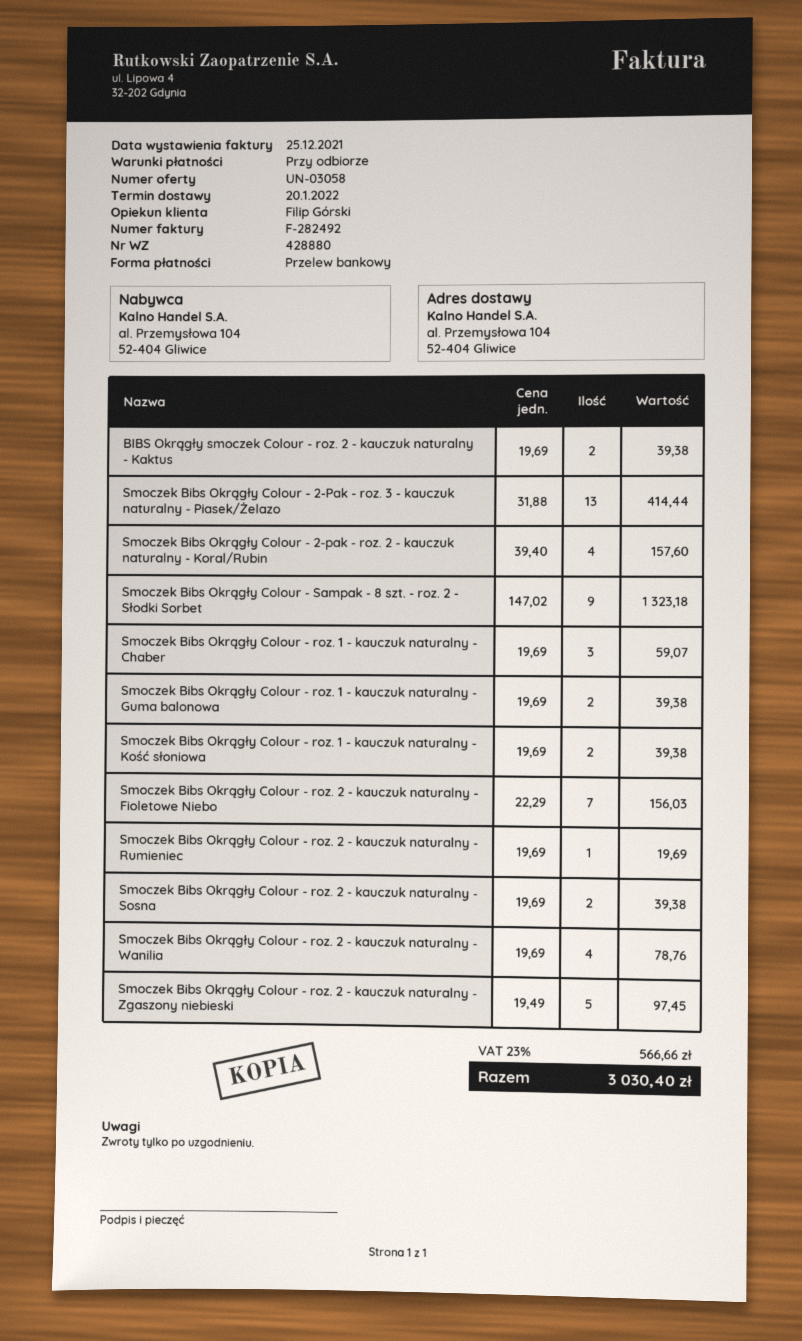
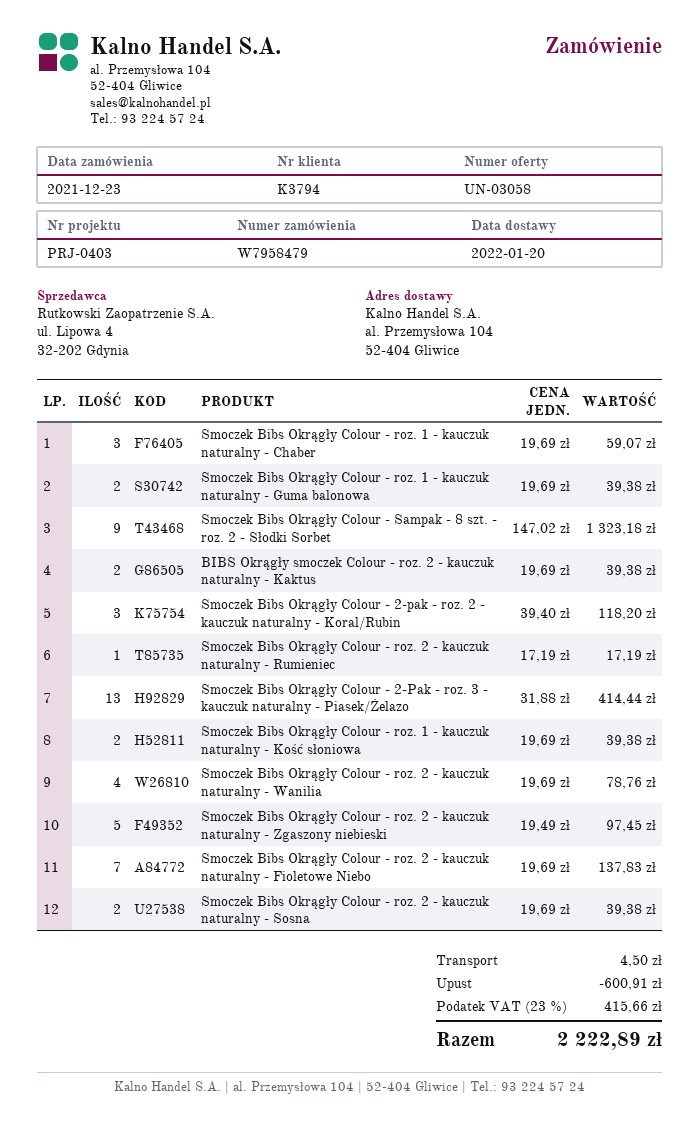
Smoczek Bibs Okrągły Colour - 2-pak - roz. 2 - kauczuk naturalny - Koral/Rubin: 4 x 39.40 = 157.60 -> 3 x 39.40 = 118.20
Smoczek Bibs Okrągły Colour - roz. 2 - kauczuk naturalny - Fioletowe Niebo: 7 x 22.29 = 156.03 -> 7 x 19.69 = 137.83
Smoczek Bibs Okrągły Colour - roz. 2 - kauczuk naturalny - Rumieniec: 1 x 19.69 = 19.69 -> 1 x 17.19 = 17.19
discount: none -> 600.91
shipping: none -> 4.50
tax: 23% = 566.66 -> 23% = 415.66
total: 3030.40 -> 2222.89

